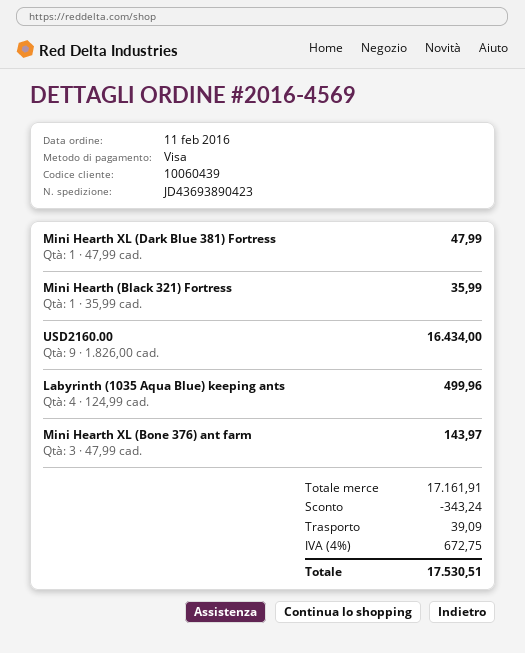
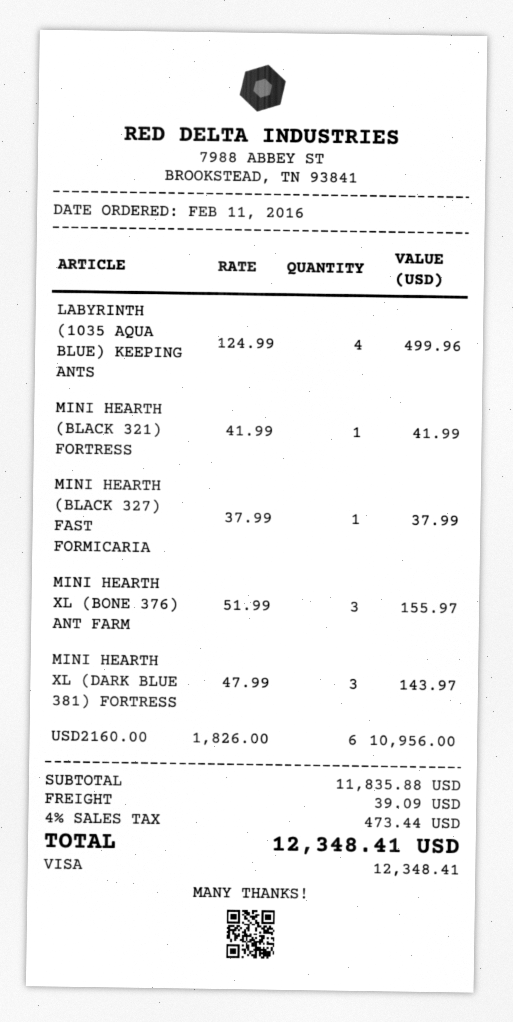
Mini Hearth XL (Dark Blue 381) Fortress: 1 x 47.99 = 47.99 -> 3 x 47.99 = 143.97
Mini Hearth (Black 321) Fortress: 1 x 35.99 = 35.99 -> 1 x 41.99 = 41.99
USD2160.00: 9 x 1826.00 = 16434.00 -> 6 x 1826.00 = 10956.00
Mini Hearth XL (Bone 376) ant farm: 3 x 47.99 = 143.97 -> 3 x 51.99 = 155.97
MINI HEARTH (BLACK 327) FAST FORMICARIA: none -> 1 x 37.99 = 37.99
subtotal: 17161.91 -> 11835.88
discount: 343.24 -> none
tax: 4% = 672.75 -> 4% = 473.44
total: 17530.51 -> 12348.41

